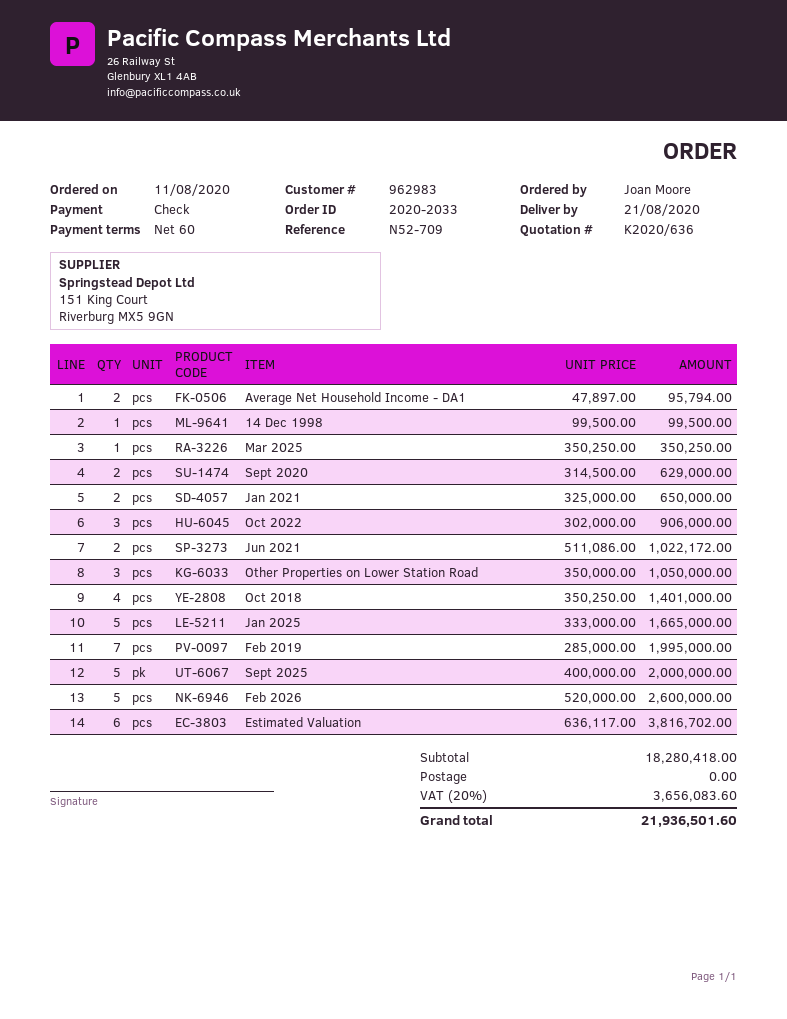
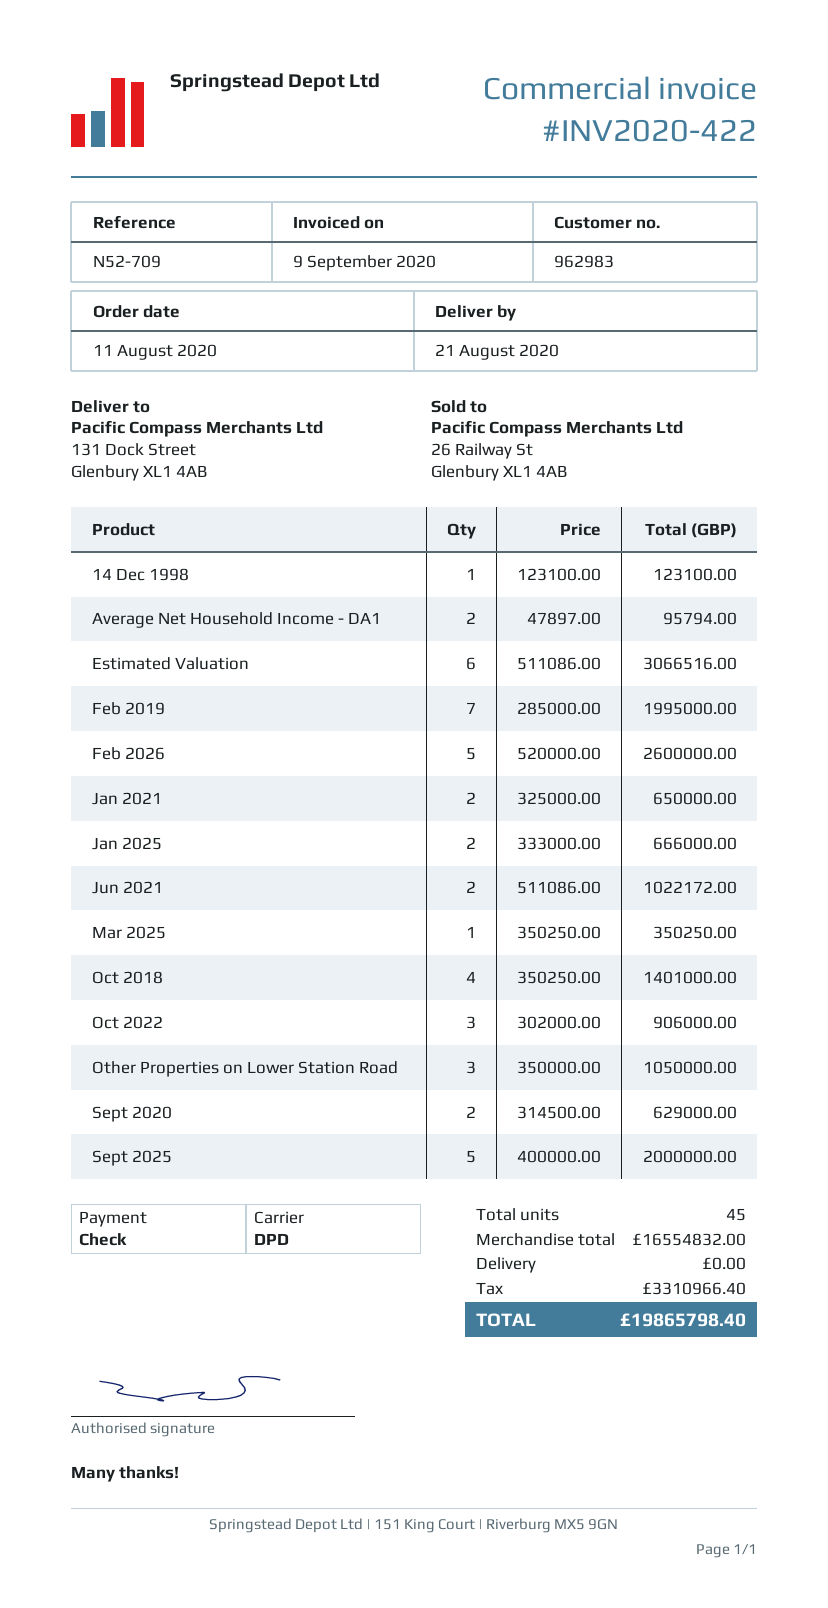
14 Dec 1998: 1 x 99500.00 = 99500.00 -> 1 x 123100.00 = 123100.00
Jan 2025: 5 x 333000.00 = 1665000.00 -> 2 x 333000.00 = 666000.00
Estimated Valuation: 6 x 636117.00 = 3816702.00 -> 6 x 511086.00 = 3066516.00
subtotal: 18280418.00 -> 16554832.00
tax: 3656083.60 -> 3310966.40
total: 21936501.60 -> 19865798.40

